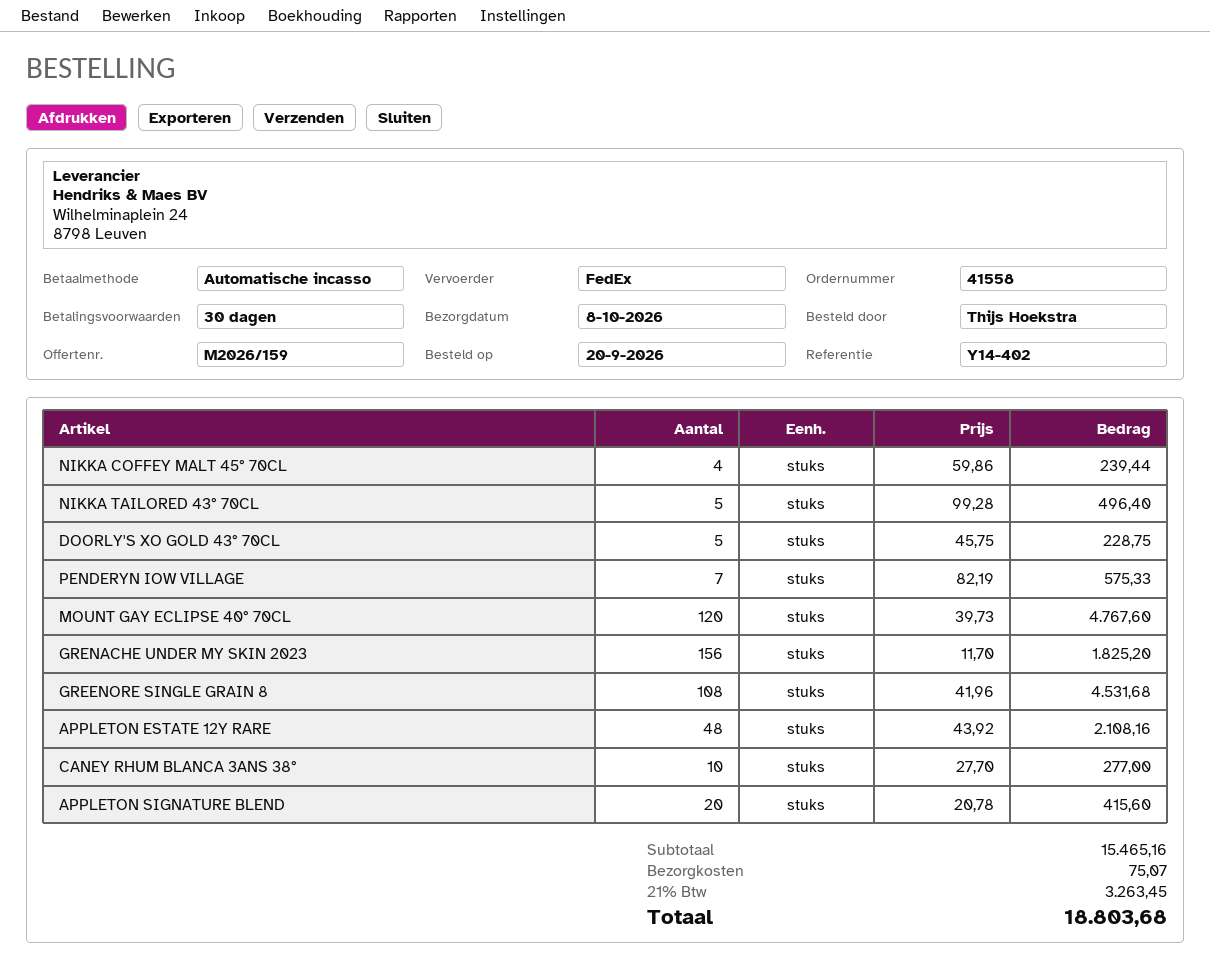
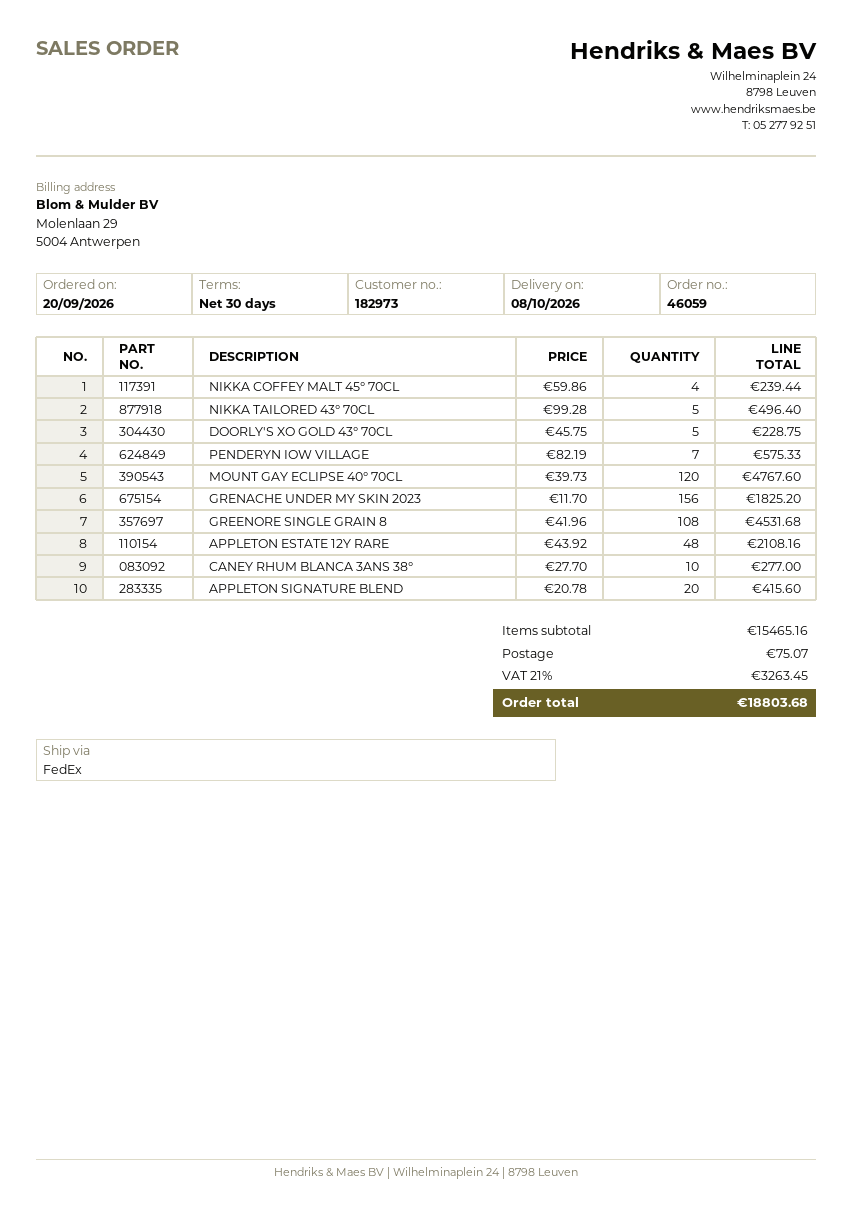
order number: 41558 -> 46059

